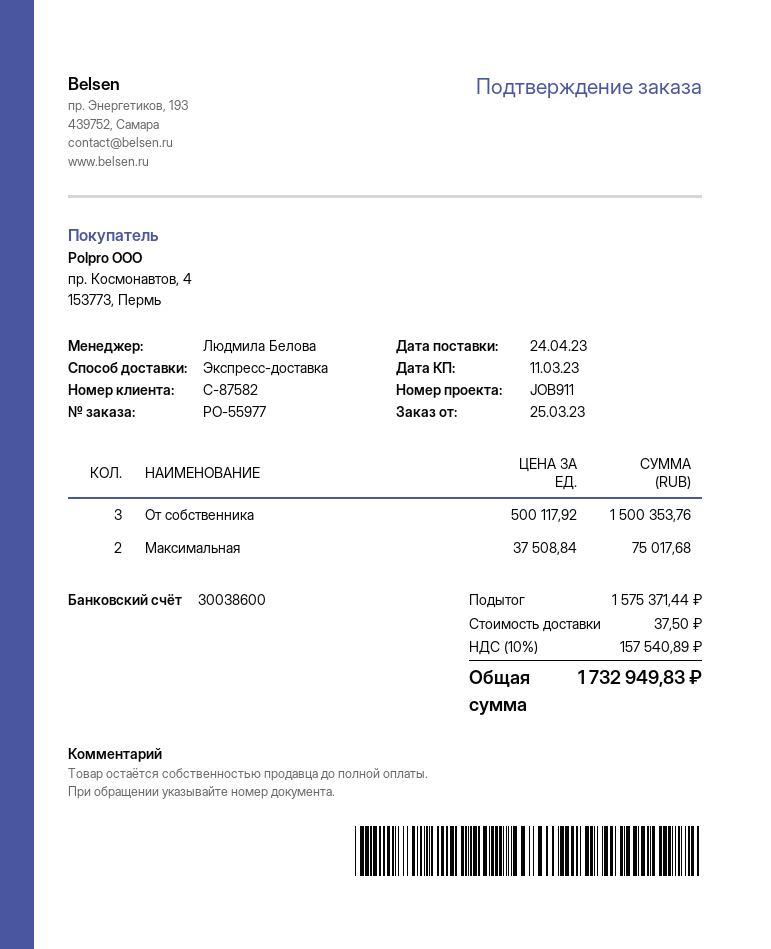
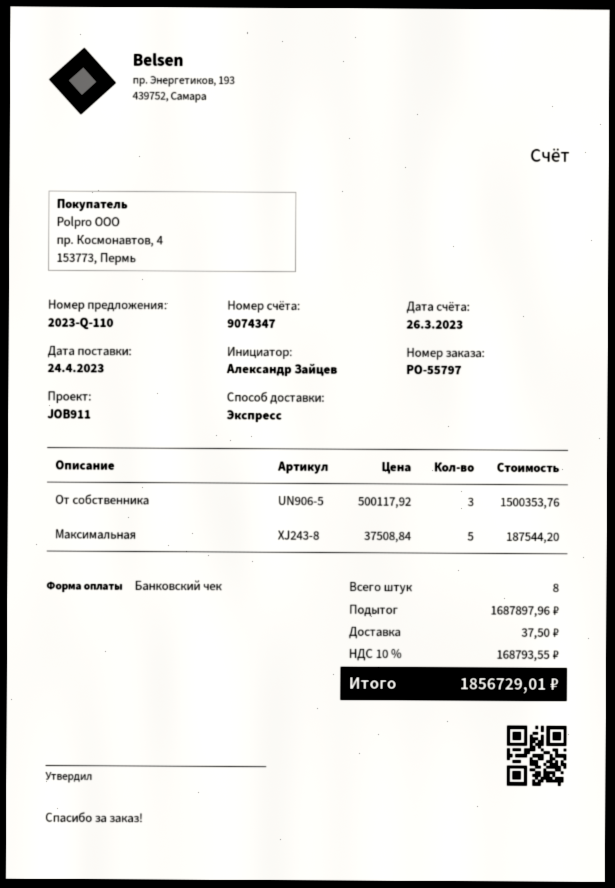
order number: PO-55977 -> PO-55797
Максимальная: 2 x 37508.84 = 75017.68 -> 5 x 37508.84 = 187544.20
subtotal: 1575371.44 -> 1687897.96
tax: 10% = 157540.89 -> 10% = 168793.55
total: 1732949.83 -> 1856729.01

